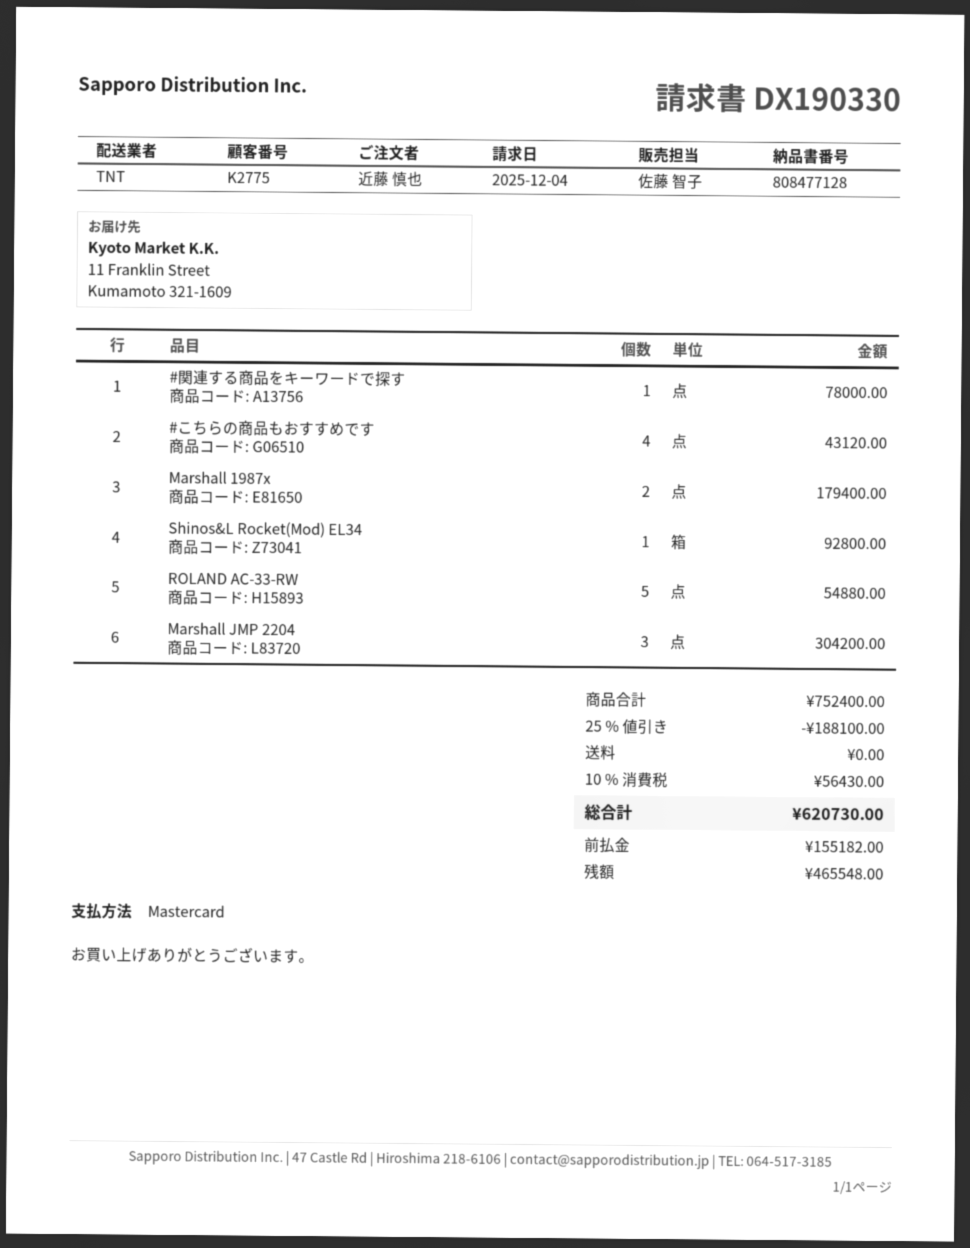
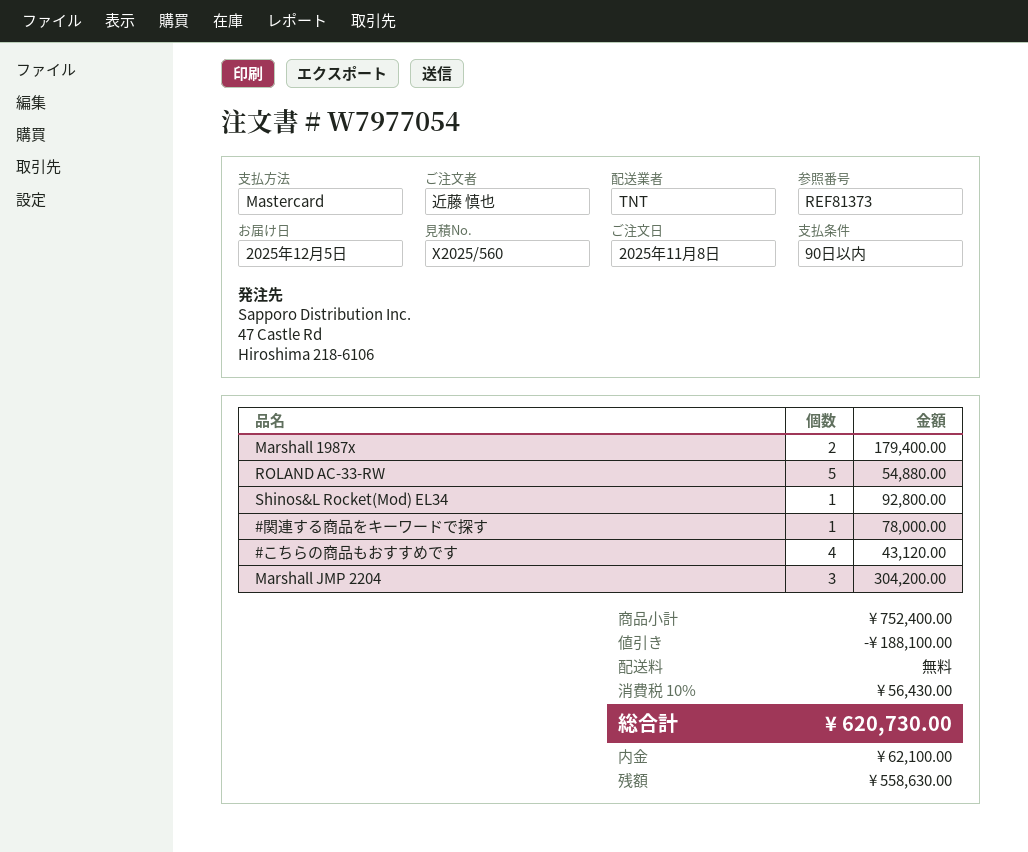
deposit: 155182.00 -> 62100.00
balance: 465548.00 -> 558630.00

